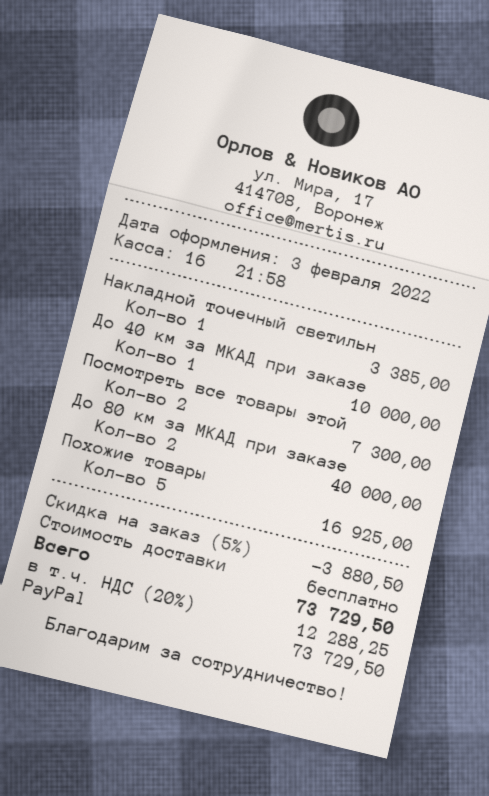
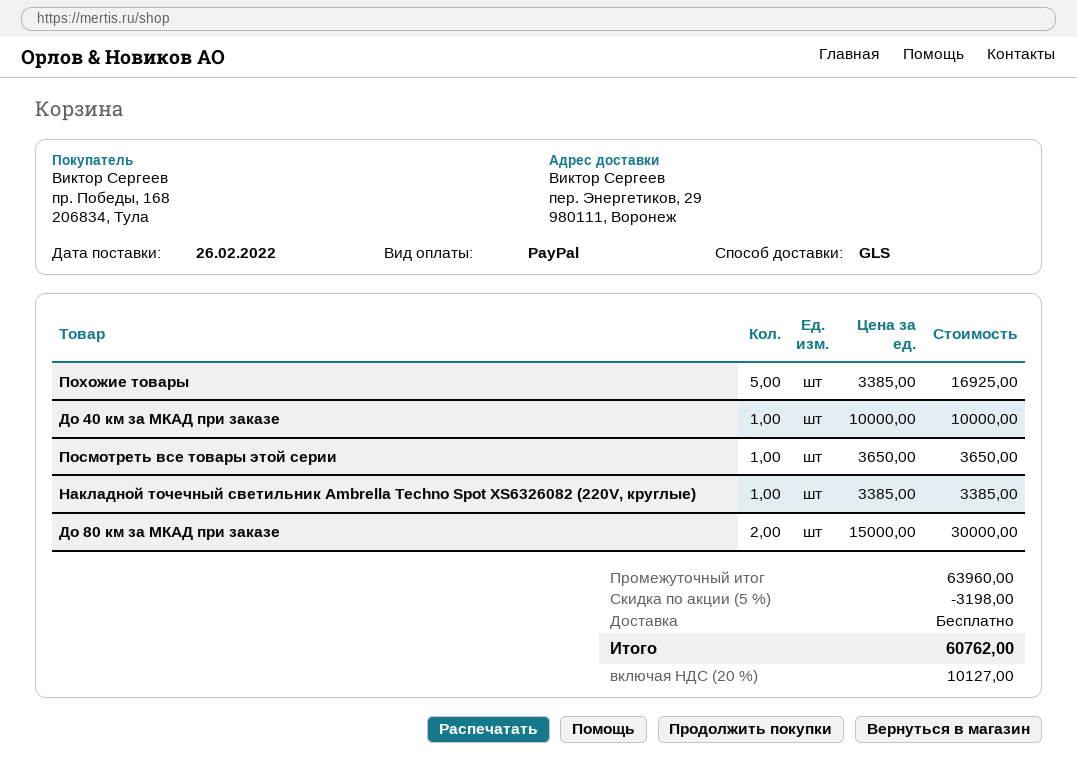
Посмотреть все товары этой: 2 for 7300.00 -> 1 for 3650.00
До 80 км за МКАД при заказе: 2 for 40000.00 -> 2 for 30000.00
discount: 5% = 3880.50 -> 5% = 3198.00
tax: 20% = 12288.25 -> 20% = 10127.00
total: 73729.50 -> 60762.00

